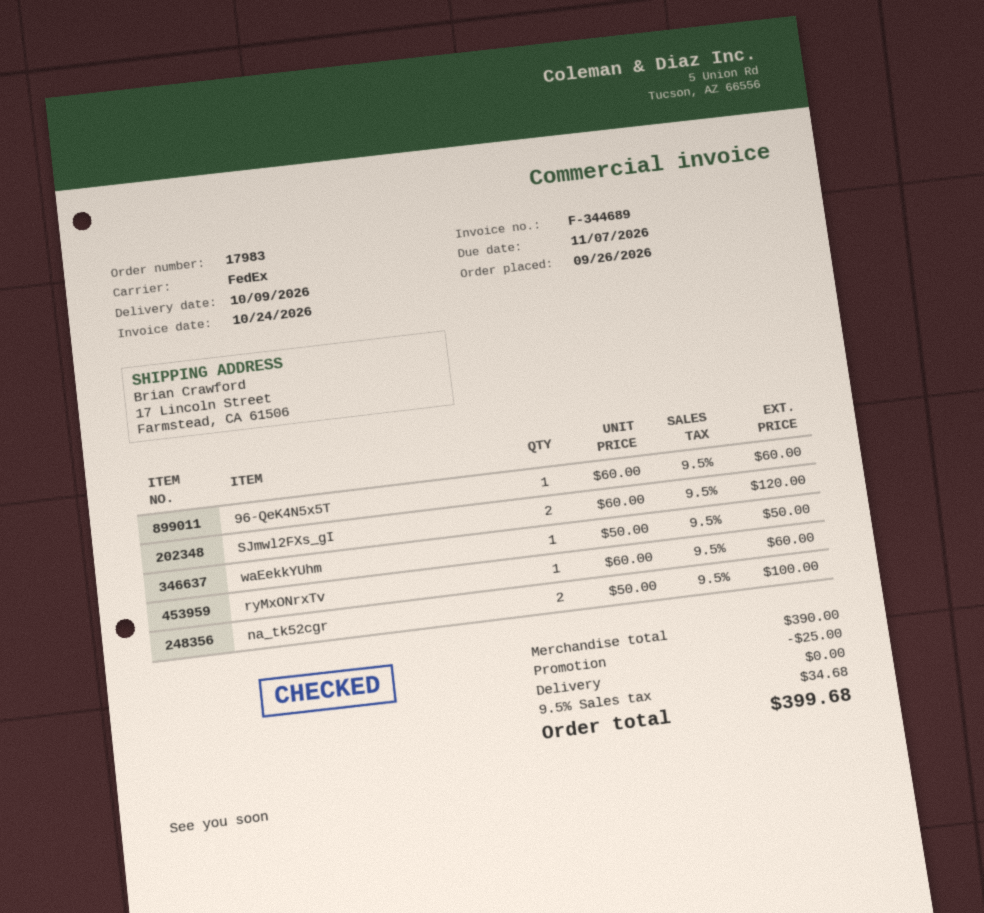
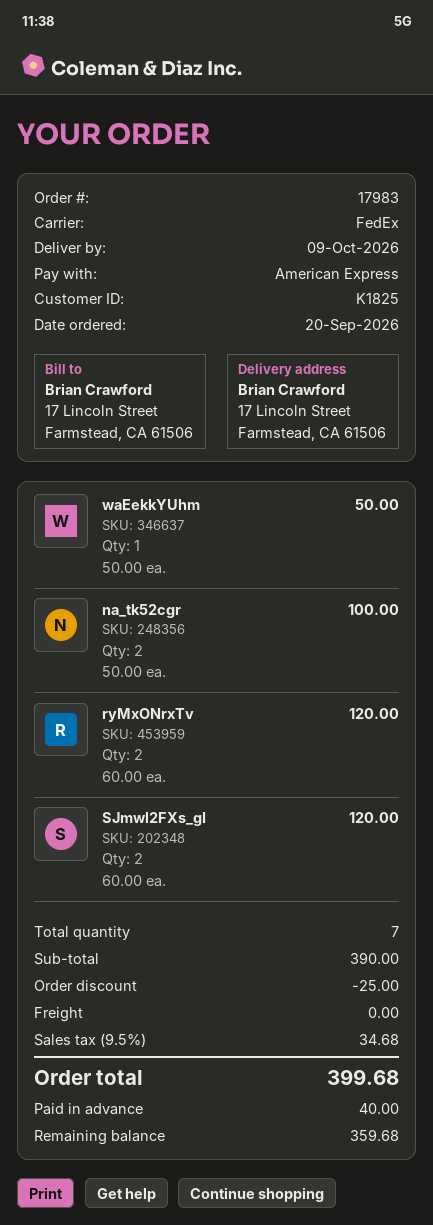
order date: 2026-09-26 -> 2026-09-20
96-QeK4N5x5T: 1 x 60.00 = 60.00 -> none
ryMxONrxTv: 1 x 60.00 = 60.00 -> 2 x 60.00 = 120.00

